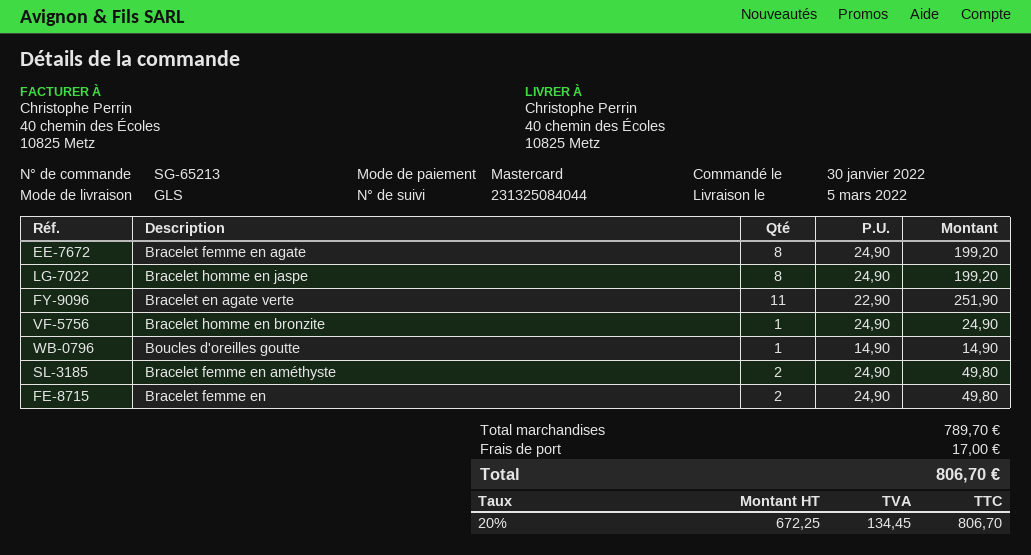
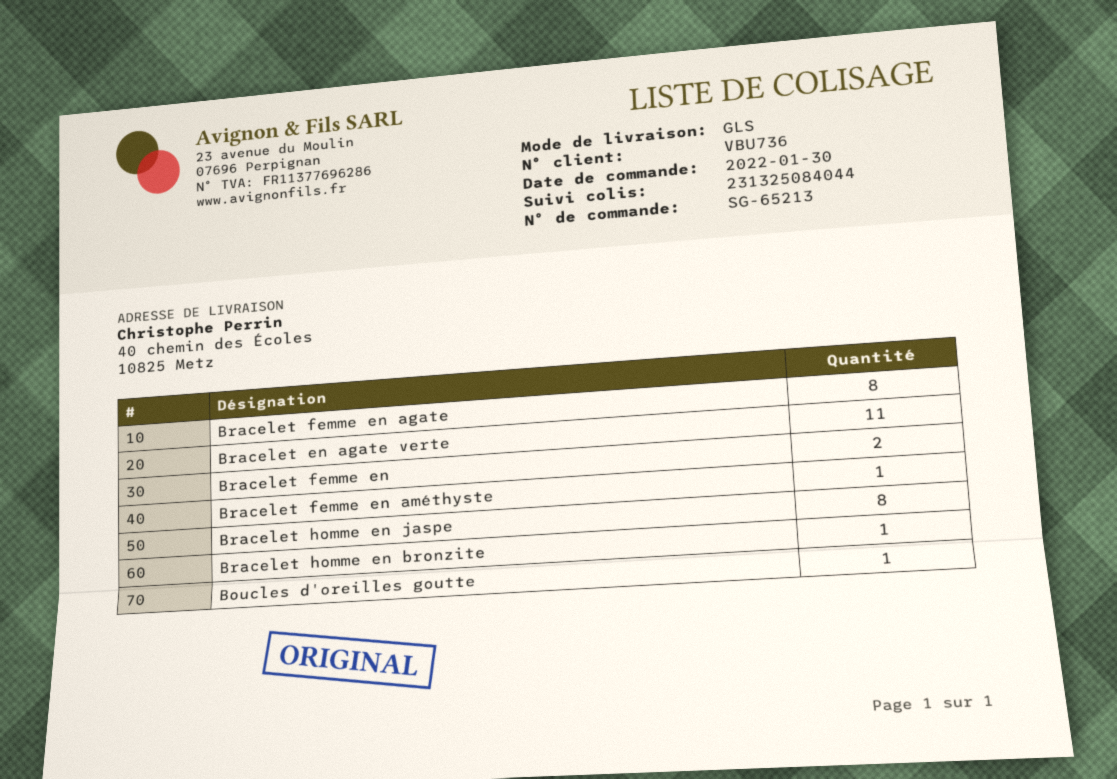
Bracelet femme en améthyste: 2 -> 1

